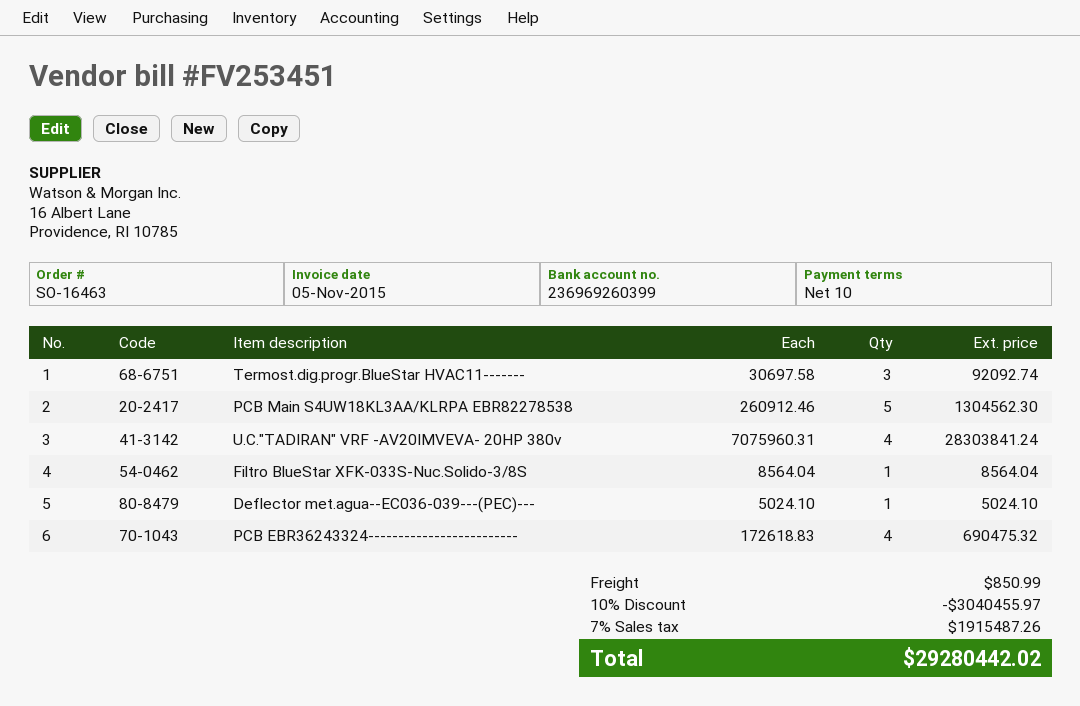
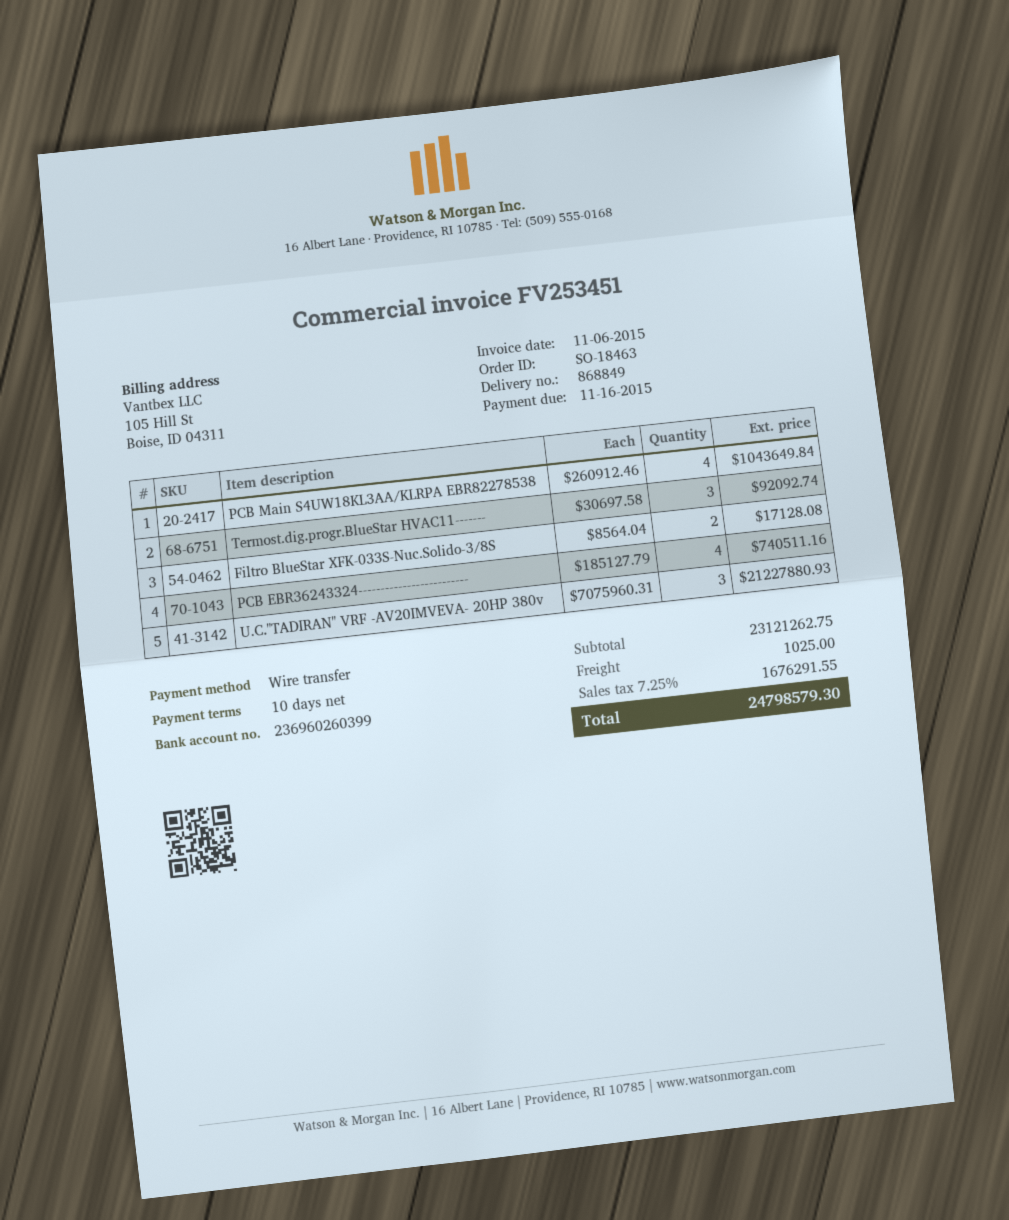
order number: SO-16463 -> SO-18463
invoice date: 2015-11-05 -> 2015-11-06
bank account: 236969260399 -> 236960260399
PCB Main S4UW18KL3AA/KLRPA EBR82278538: 5 x 260912.46 = 1304562.30 -> 4 x 260912.46 = 1043649.84
U.C."TADIRAN" VRF -AV20IMVEVA- 20HP 380v: 4 x 7075960.31 = 28303841.24 -> 3 x 7075960.31 = 21227880.93
Filtro BlueStar XFK-033S-Nuc.Solido-3/8S: 1 x 8564.04 = 8564.04 -> 2 x 8564.04 = 17128.08
Deflector met.agua--EC036-039---(PEC)---: 1 x 5024.10 = 5024.10 -> none
PCB EBR36243324-------------------------: 4 x 172618.83 = 690475.32 -> 4 x 185127.79 = 740511.16
discount: 10% = 3040455.97 -> none
shipping: 850.99 -> 1025.00
tax: 7% = 1915487.26 -> 7.25% = 1676291.55
total: 29280442.02 -> 24798579.30

